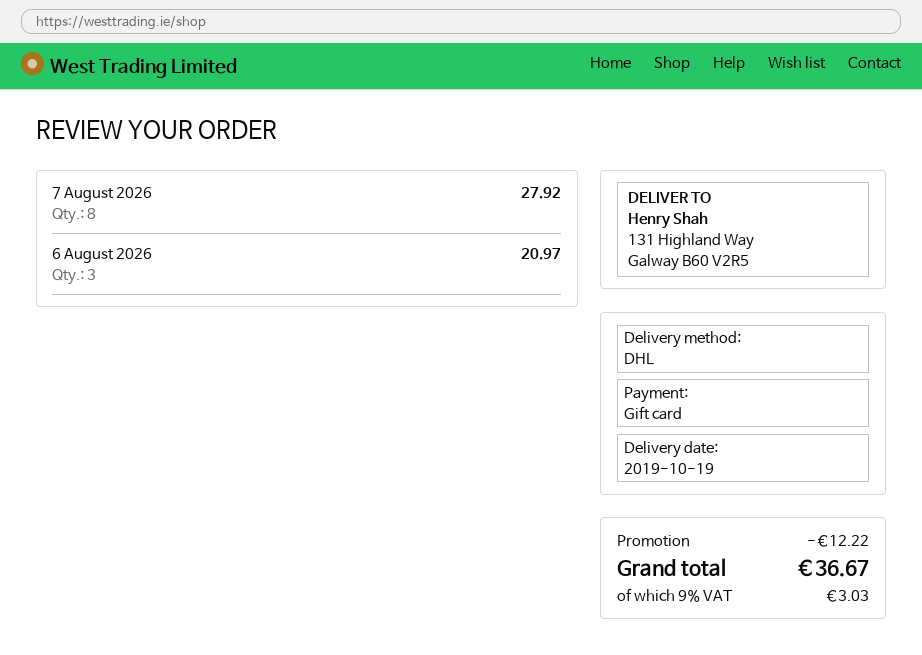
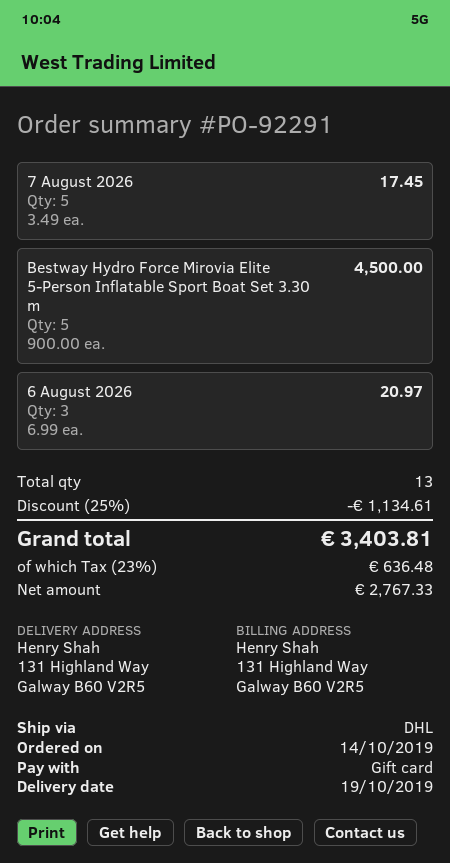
7 August 2026: 8 for 27.92 -> 5 for 17.45
Bestway Hydro Force Mirovia Elite 5-Person Inflatable Sport Boat Set 3.30 m: none -> 5 for 4500.00
discount: 12.22 -> 1134.61
tax: 9% = 3.03 -> 23% = 636.48
total: 36.67 -> 3403.81

